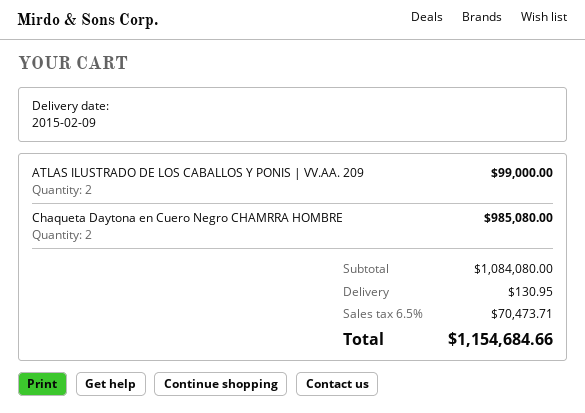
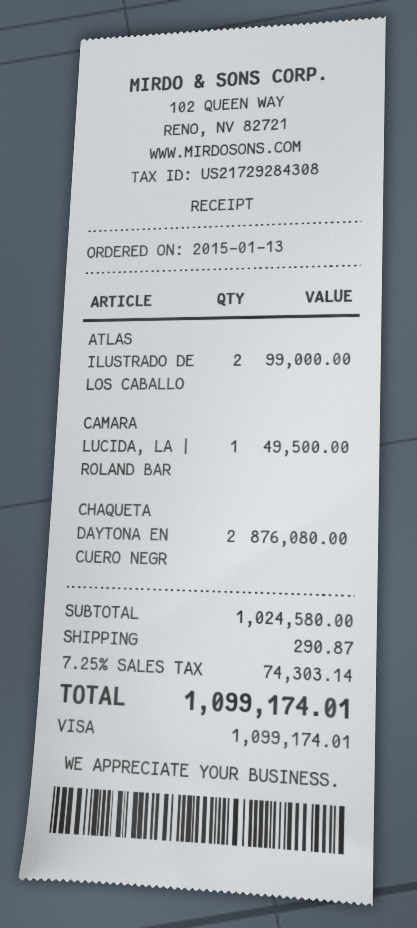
Chaqueta Daytona en Cuero Negro CHAMRRA HOMBRE: 2 for 985080.00 -> 2 for 876080.00
CAMARA LUCIDA, LA | ROLAND BAR: none -> 1 for 49500.00
subtotal: 1084080.00 -> 1024580.00
shipping: 130.95 -> 290.87
tax: 6.5% = 70473.71 -> 7.25% = 74303.14
total: 1154684.66 -> 1099174.01

